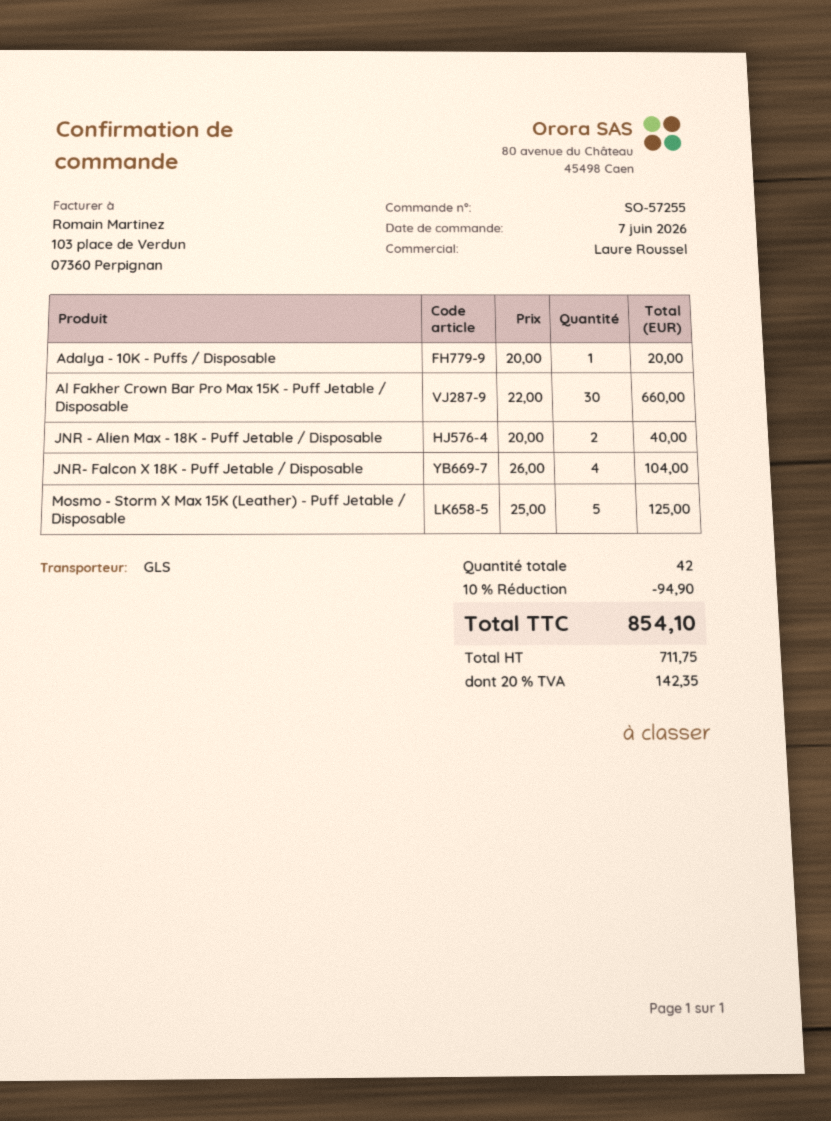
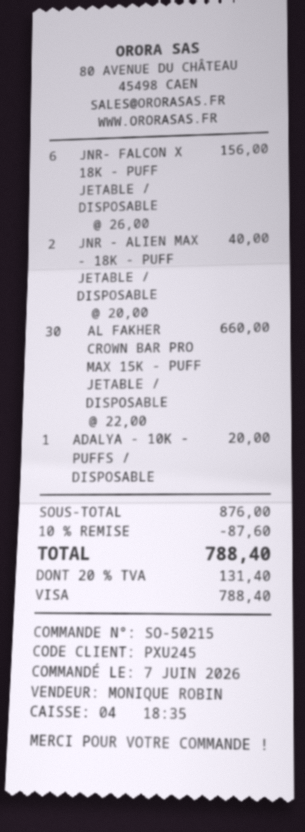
order number: SO-57255 -> SO-50215
sales rep: Laure Roussel -> MONIQUE ROBIN
JNR- Falcon X 18K - Puff Jetable / Disposable: 4 x 26.00 = 104.00 -> 6 x 26.00 = 156.00
Mosmo - Storm X Max 15K (Leather) - Puff Jetable / Disposable: 5 x 25.00 = 125.00 -> none
discount: 10% = 94.90 -> 10% = 87.60
tax: 20% = 142.35 -> 20% = 131.40
total: 854.10 -> 788.40

